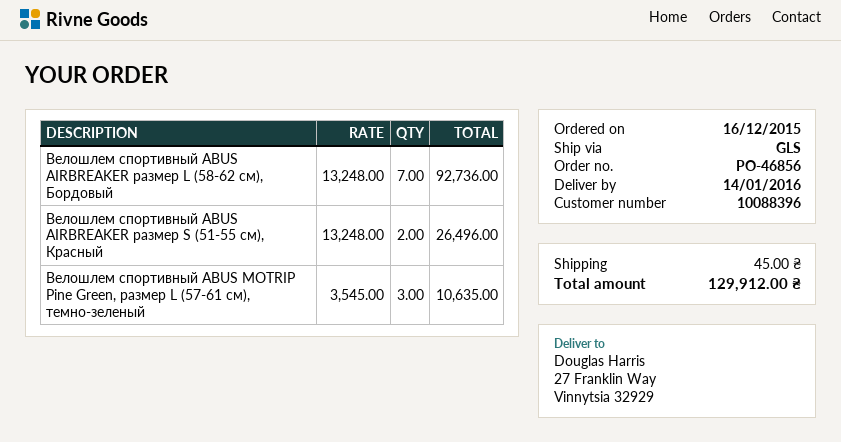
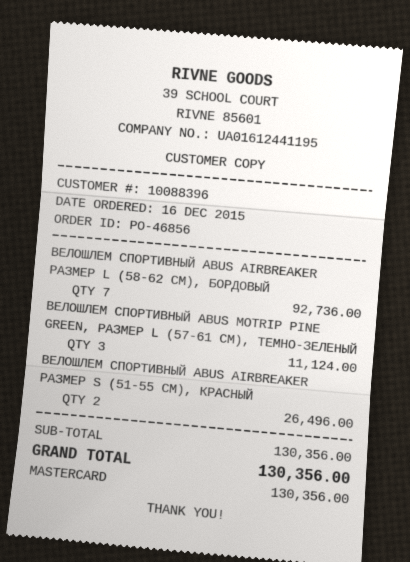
Велошлем спортивный ABUS MOTRIP Pine Green, размер L (57-61 см), темно-зеленый: 3 for 10635.00 -> 3 for 11124.00
shipping: 45.00 -> none
total: 129912.00 -> 130356.00

